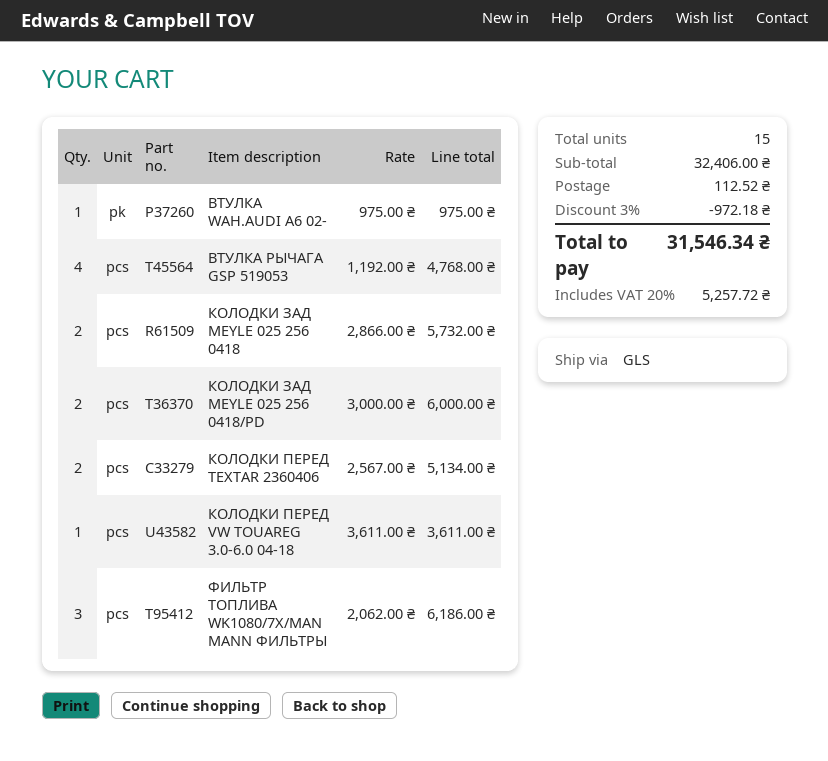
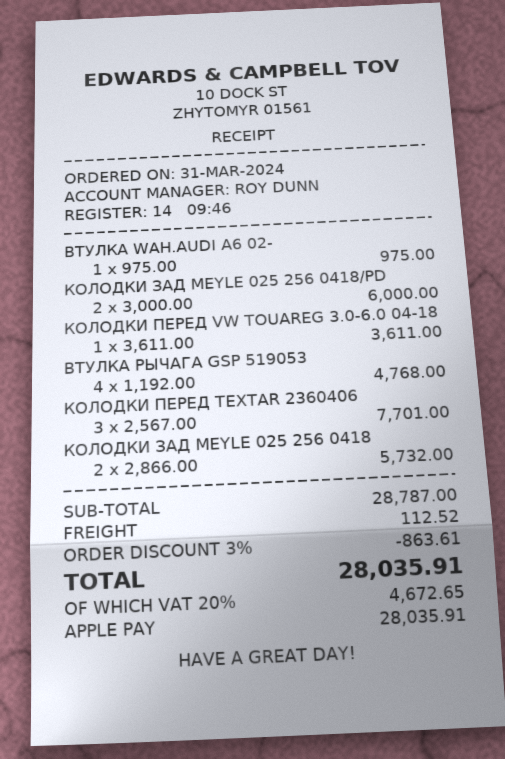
КОЛОДКИ ПЕРЕД TEXTAR 2360406: 2 x 2567.00 = 5134.00 -> 3 x 2567.00 = 7701.00
ФИЛЬТР ТОПЛИВА WK1080/7X/MAN MANN ФИЛЬТРЫ: 3 x 2062.00 = 6186.00 -> none
subtotal: 32406.00 -> 28787.00
discount: 3% = 972.18 -> 3% = 863.61
tax: 20% = 5257.72 -> 20% = 4672.65
total: 31546.34 -> 28035.91

